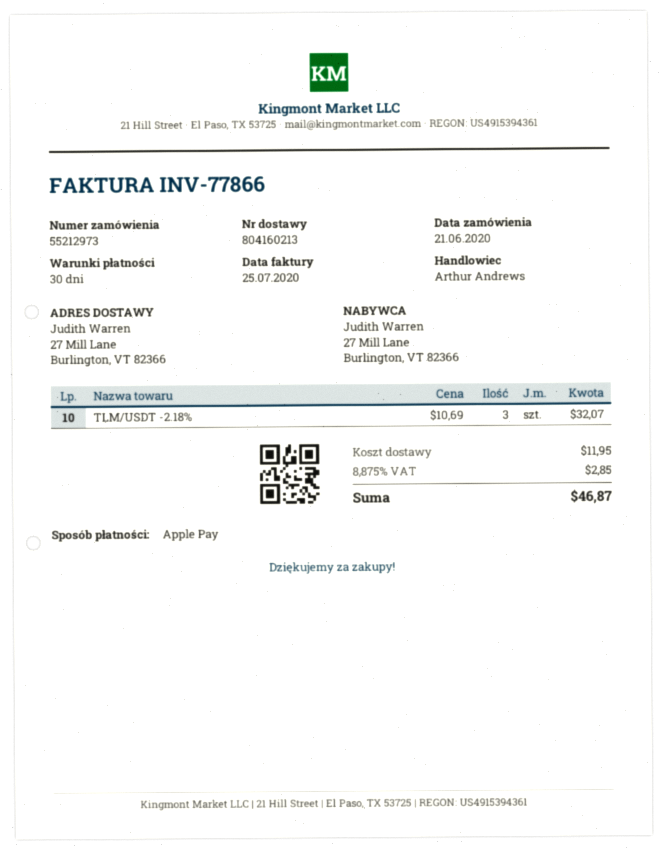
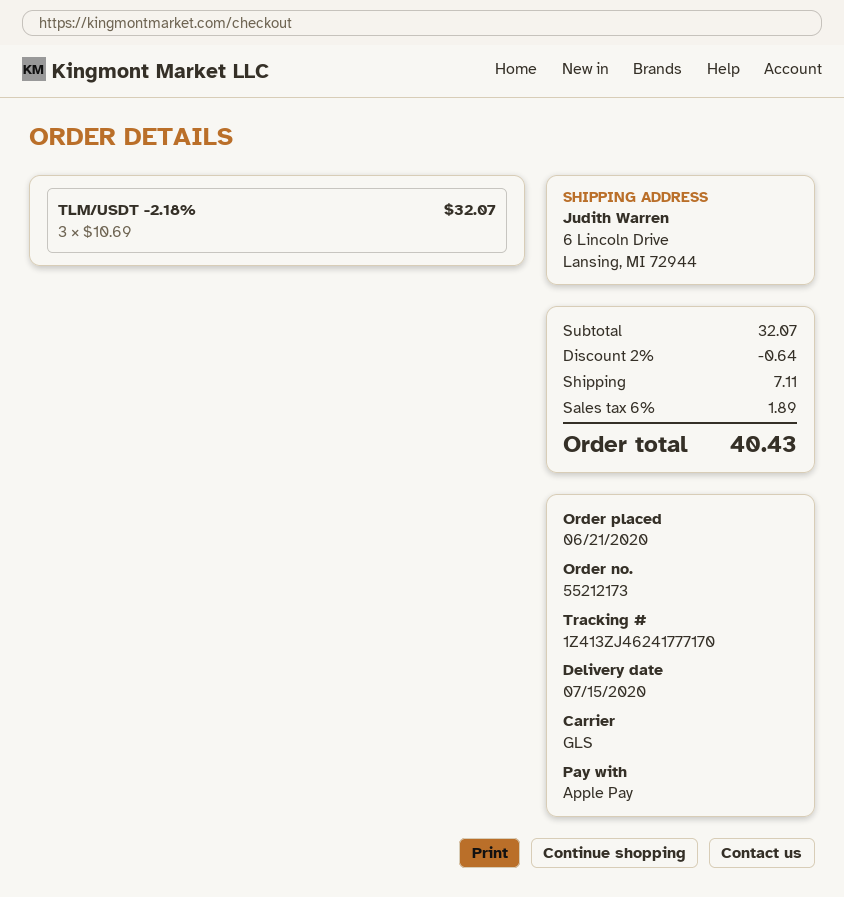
order number: 55212973 -> 55212173
ship to: 27 Mill Lane, Burlington, VT 82366 -> 6 Lincoln Drive, Lansing, MI 72944
discount: none -> 2% = 0.64
shipping: 11.95 -> 7.11
tax: 8.875% = 2.85 -> 6% = 1.89
total: 46.87 -> 40.43

